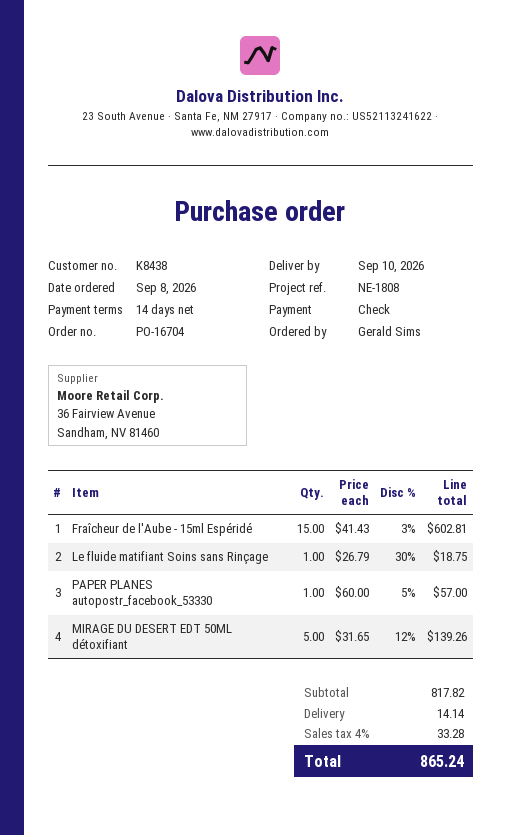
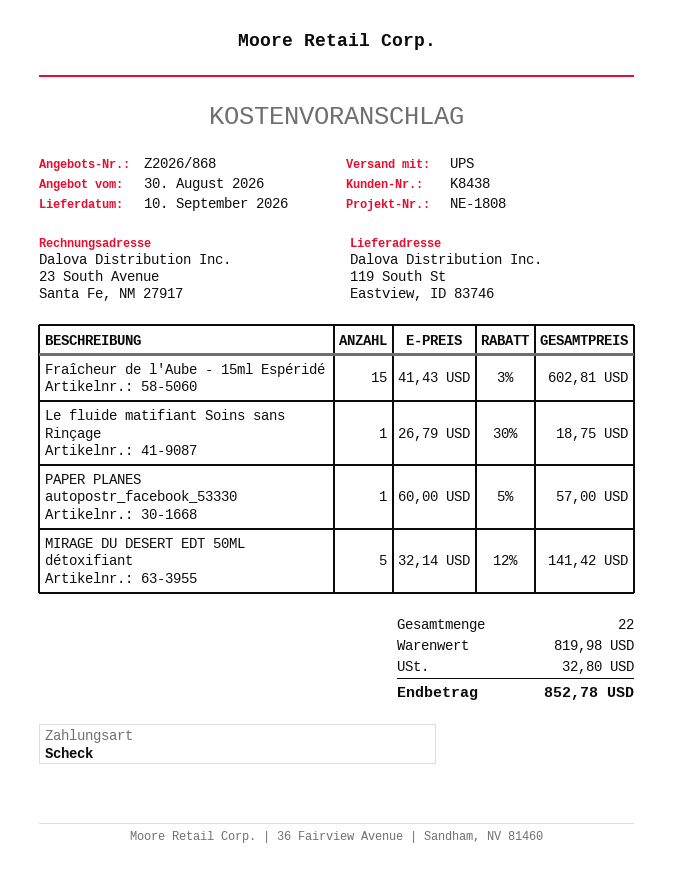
MIRAGE DU DESERT EDT 50ML détoxifiant: 5 x 31.65 - 12% = 139.26 -> 5 x 32.14 - 12% = 141.42
subtotal: 817.82 -> 819.98
shipping: 14.14 -> none
tax: 33.28 -> 32.80
total: 865.24 -> 852.78

